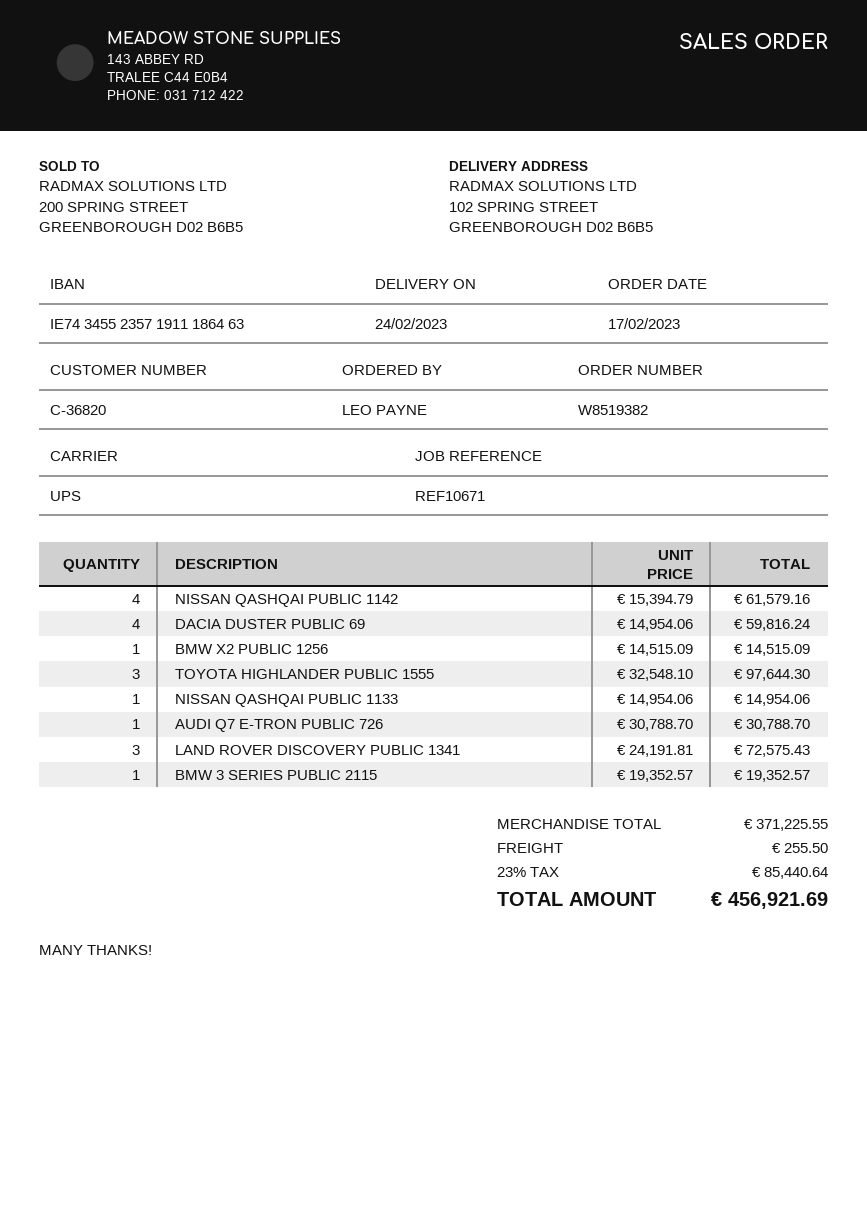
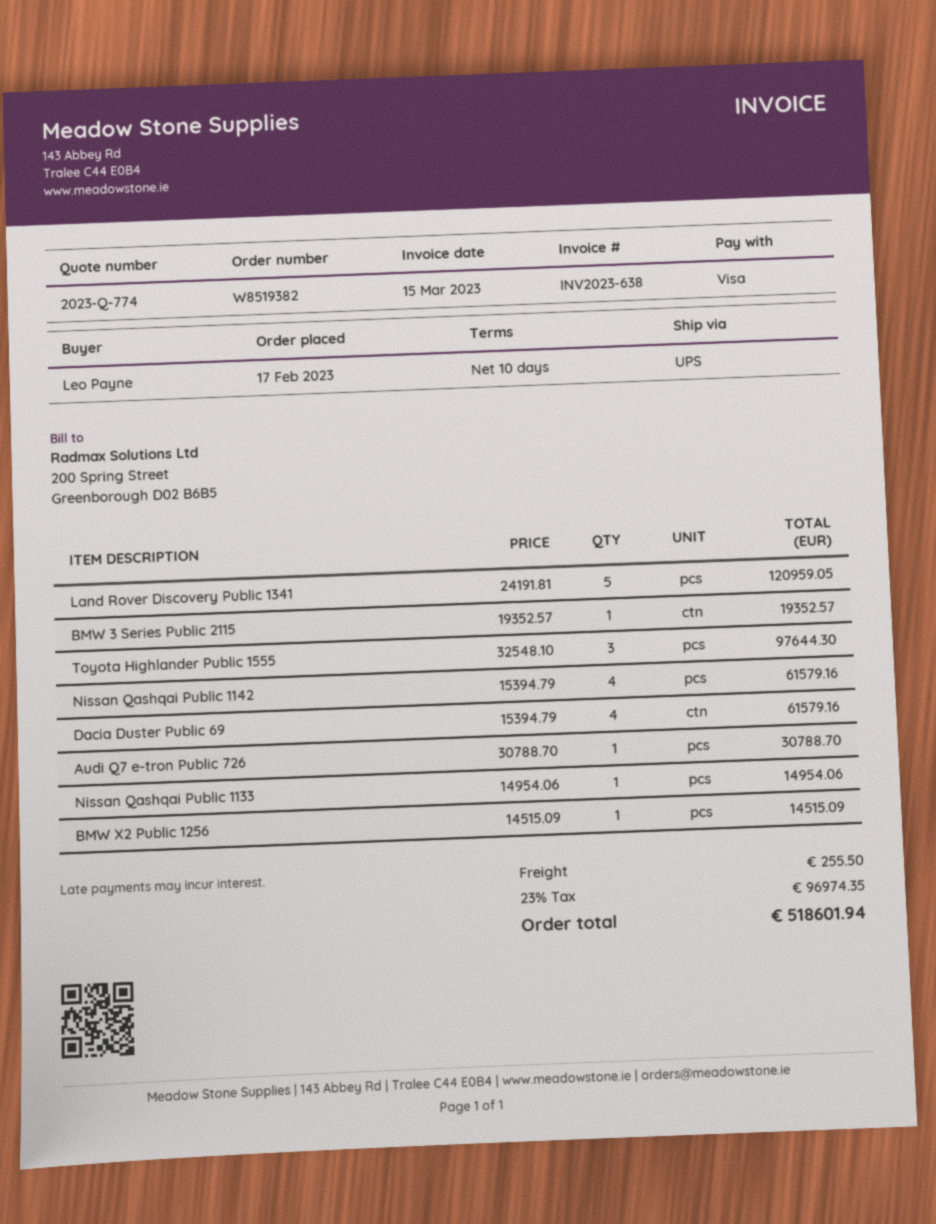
DACIA DUSTER PUBLIC 69: 4 x 14954.06 = 59816.24 -> 4 x 15394.79 = 61579.16
LAND ROVER DISCOVERY PUBLIC 1341: 3 x 24191.81 = 72575.43 -> 5 x 24191.81 = 120959.05
tax: 23% = 85440.64 -> 23% = 96974.35
total: 456921.69 -> 518601.94

